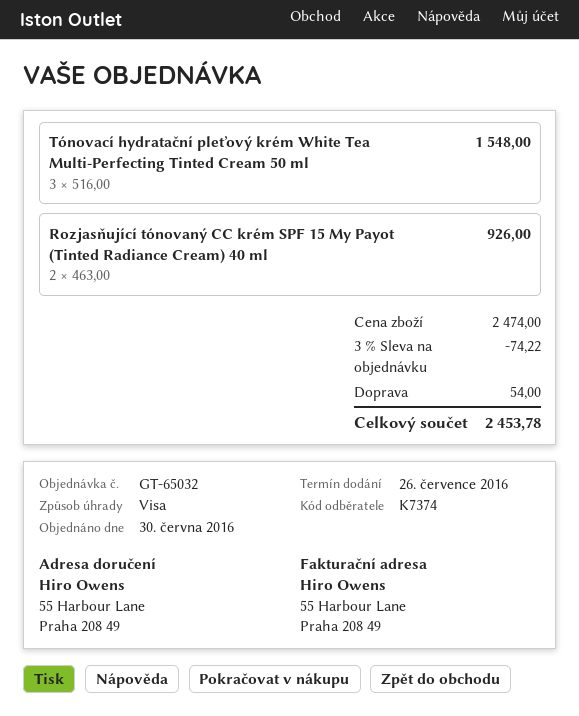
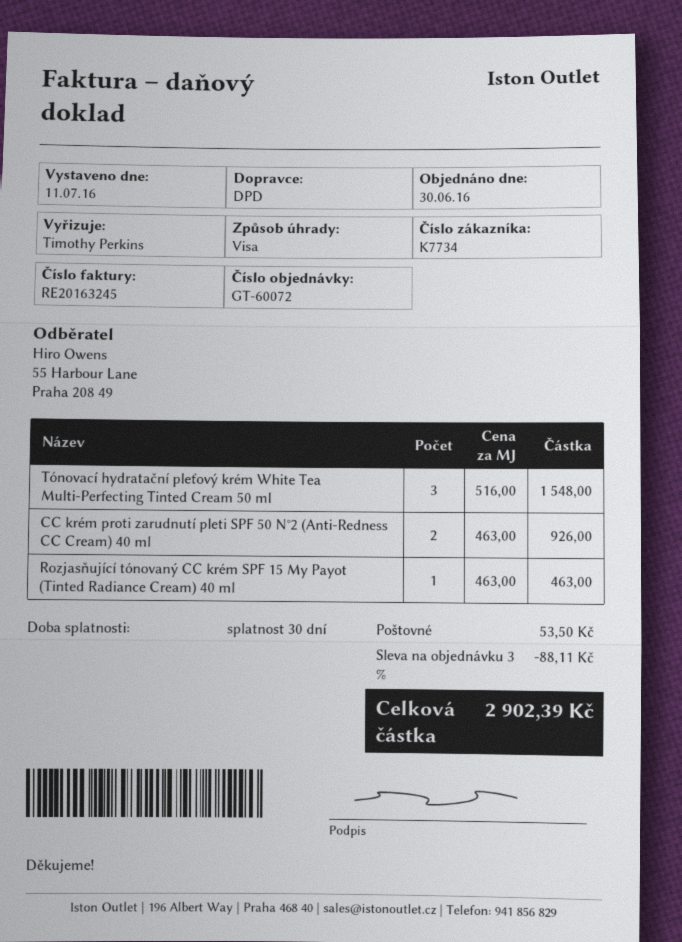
order number: GT-65032 -> GT-60072
customer number: K7374 -> K7734
Rozjasňující tónovaný CC krém SPF 15 My Payot (Tinted Radiance Cream) 40 ml: 2 x 463.00 = 926.00 -> 1 x 463.00 = 463.00
CC krém proti zarudnutí pleti SPF 50 N°2 (Anti-Redness CC Cream) 40 ml: none -> 2 x 463.00 = 926.00
discount: 3% = 74.22 -> 3% = 88.11
shipping: 54.00 -> 53.50
total: 2453.78 -> 2902.39

